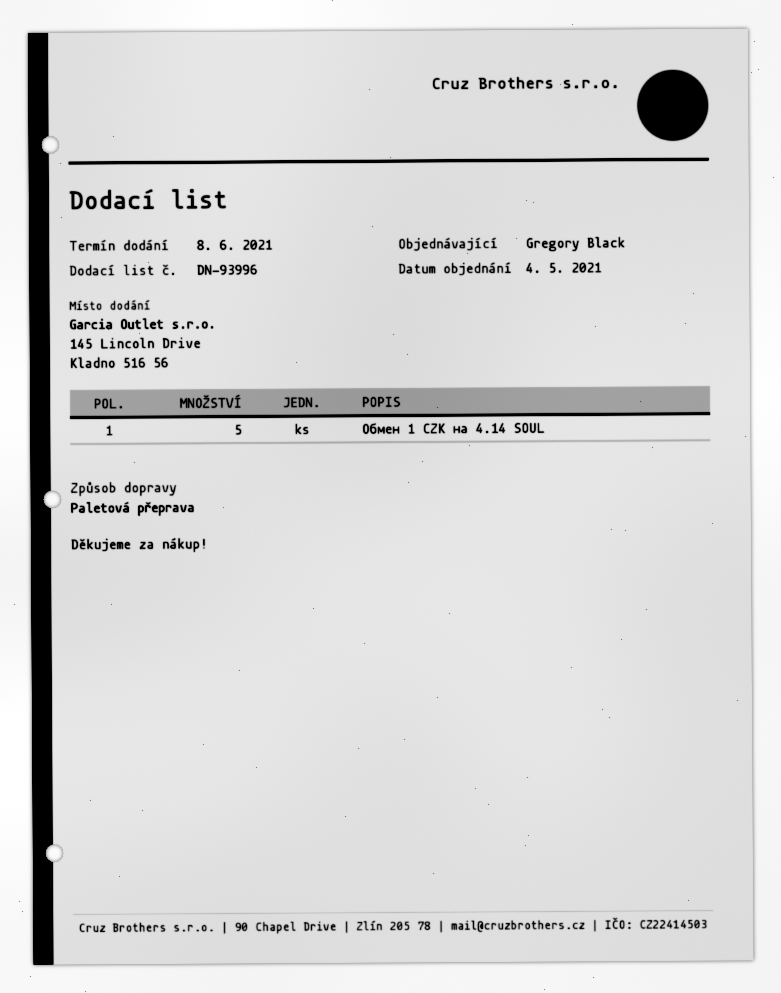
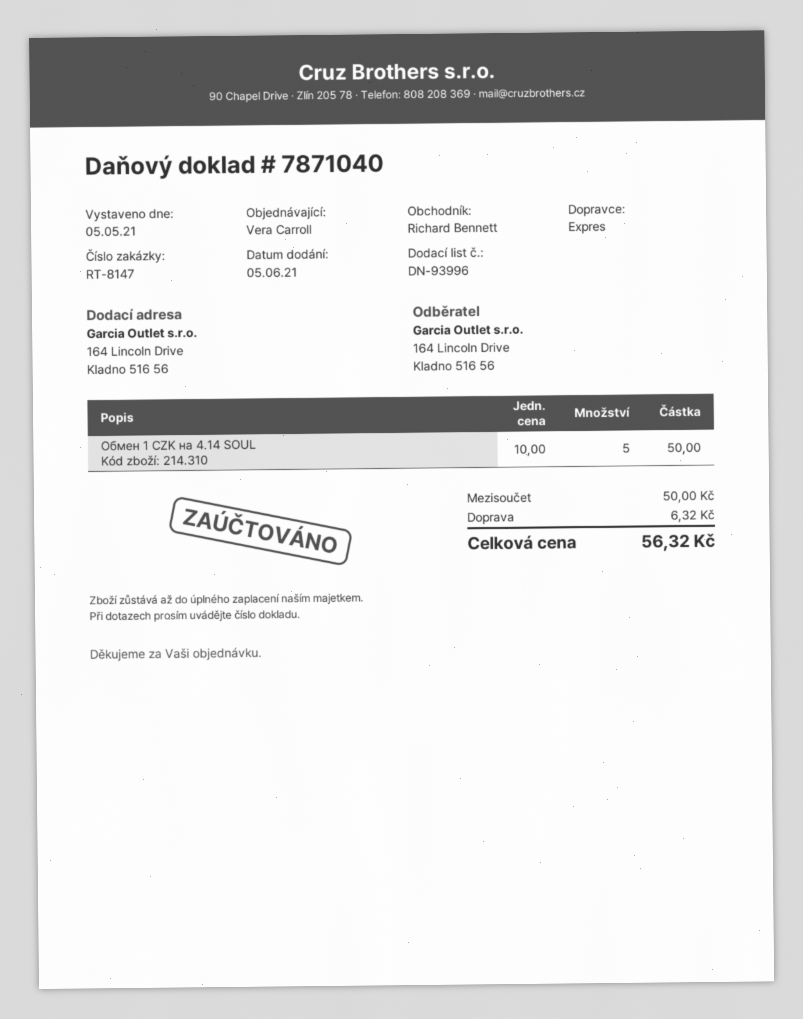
delivery date: 2021-06-08 -> 2021-06-05
ordered by: Gregory Black -> Vera Carroll
shipping method: pallet freight -> express
ship to: 145 Lincoln Drive, Kladno 516 56 -> 164 Lincoln Drive, Kladno 516 56

